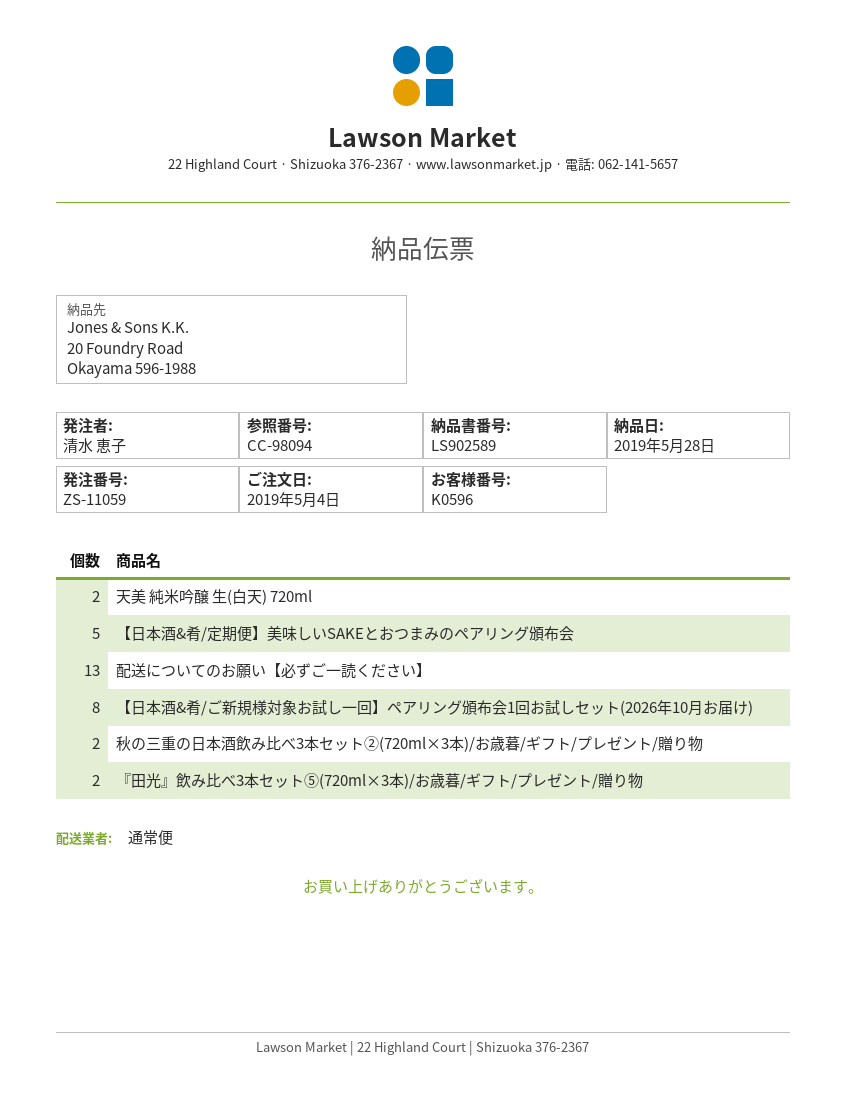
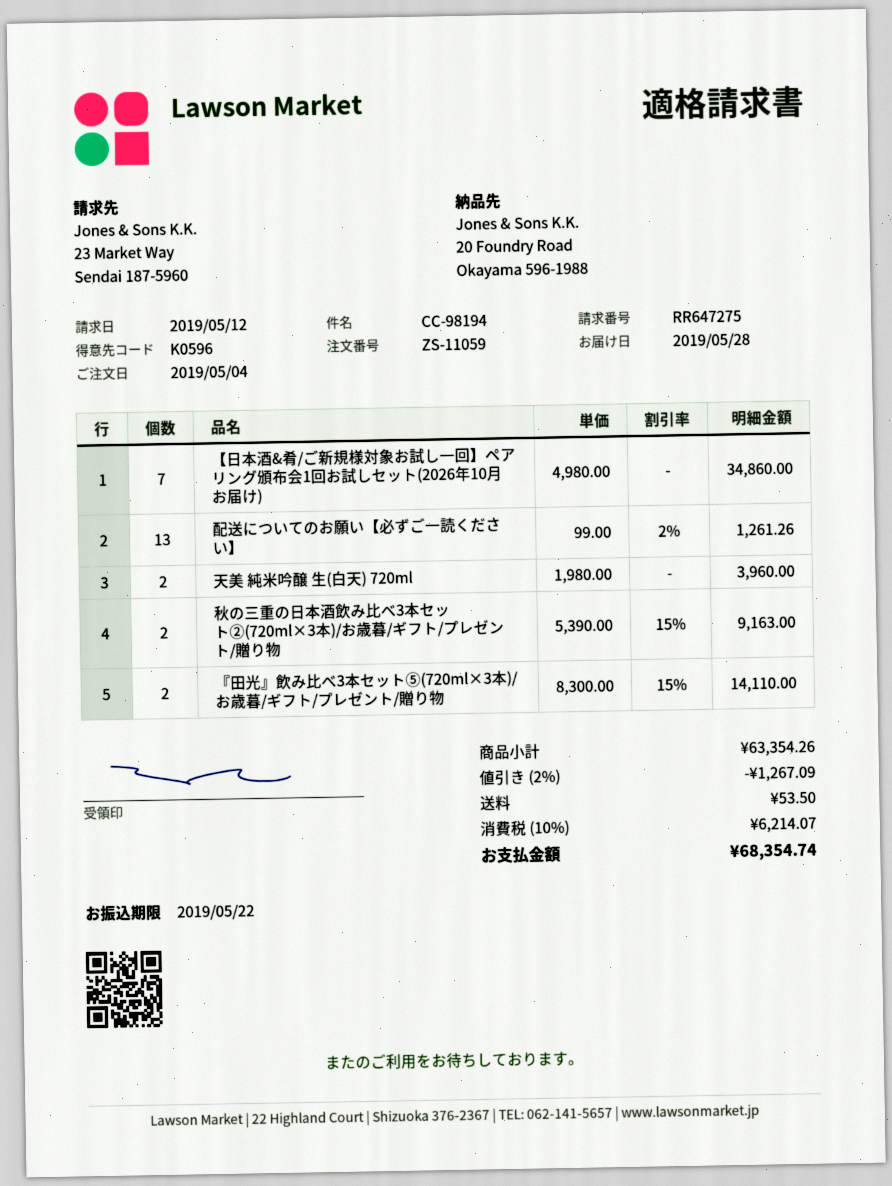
reference: CC-98094 -> CC-98194
【日本酒&肴/定期便】美味しいSAKEとおつまみのペアリング頒布会: 5 -> none
【日本酒&肴/ご新規様対象お試し一回】ペアリング頒布会1回お試しセット(2026年10月お届け): 8 -> 7

